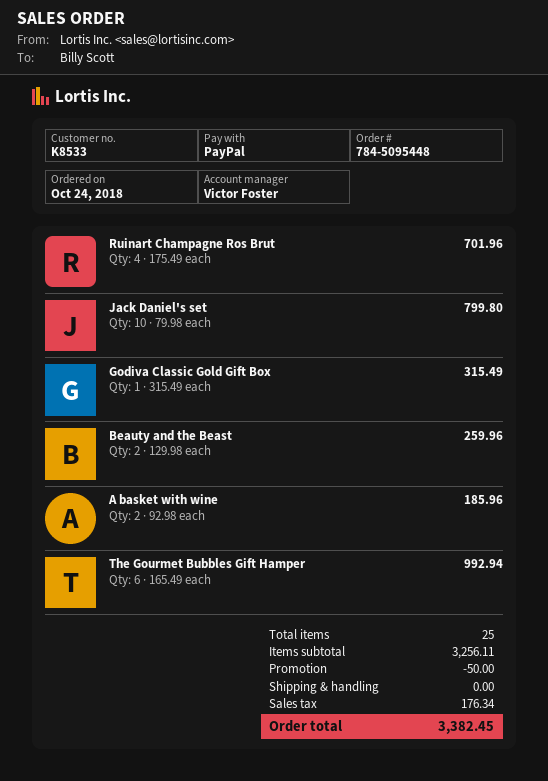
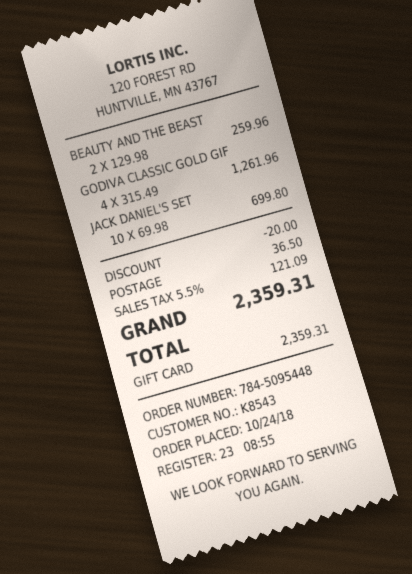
customer number: K8533 -> K8543
payment method: PayPal -> gift card
Ruinart Champagne Ros Brut: 4 x 175.49 = 701.96 -> none
Jack Daniel's set: 10 x 79.98 = 799.80 -> 10 x 69.98 = 699.80
Godiva Classic Gold Gift Box: 1 x 315.49 = 315.49 -> 4 x 315.49 = 1261.96
A basket with wine: 2 x 92.98 = 185.96 -> none
The Gourmet Bubbles Gift Hamper: 6 x 165.49 = 992.94 -> none
discount: 50.00 -> 20.00
shipping: 0.00 -> 36.50
tax: 176.34 -> 121.09
total: 3382.45 -> 2359.31

